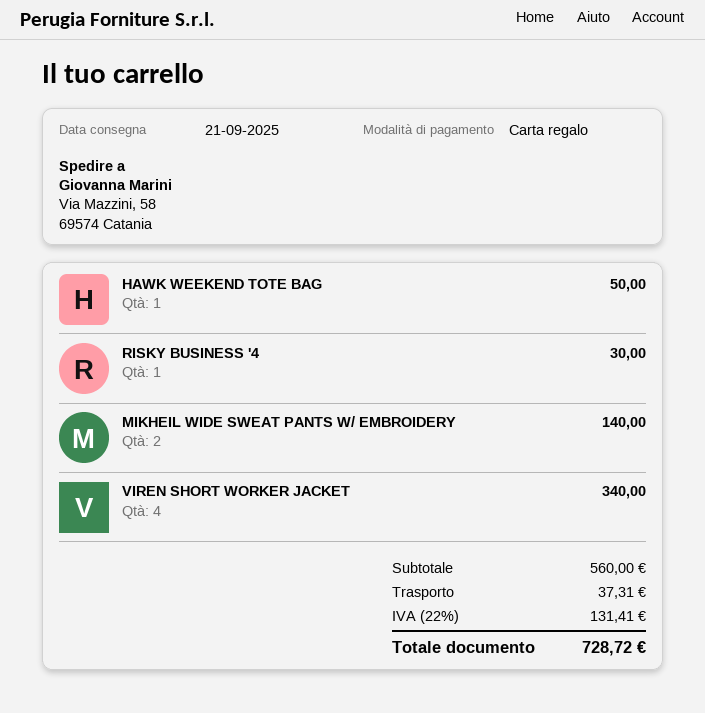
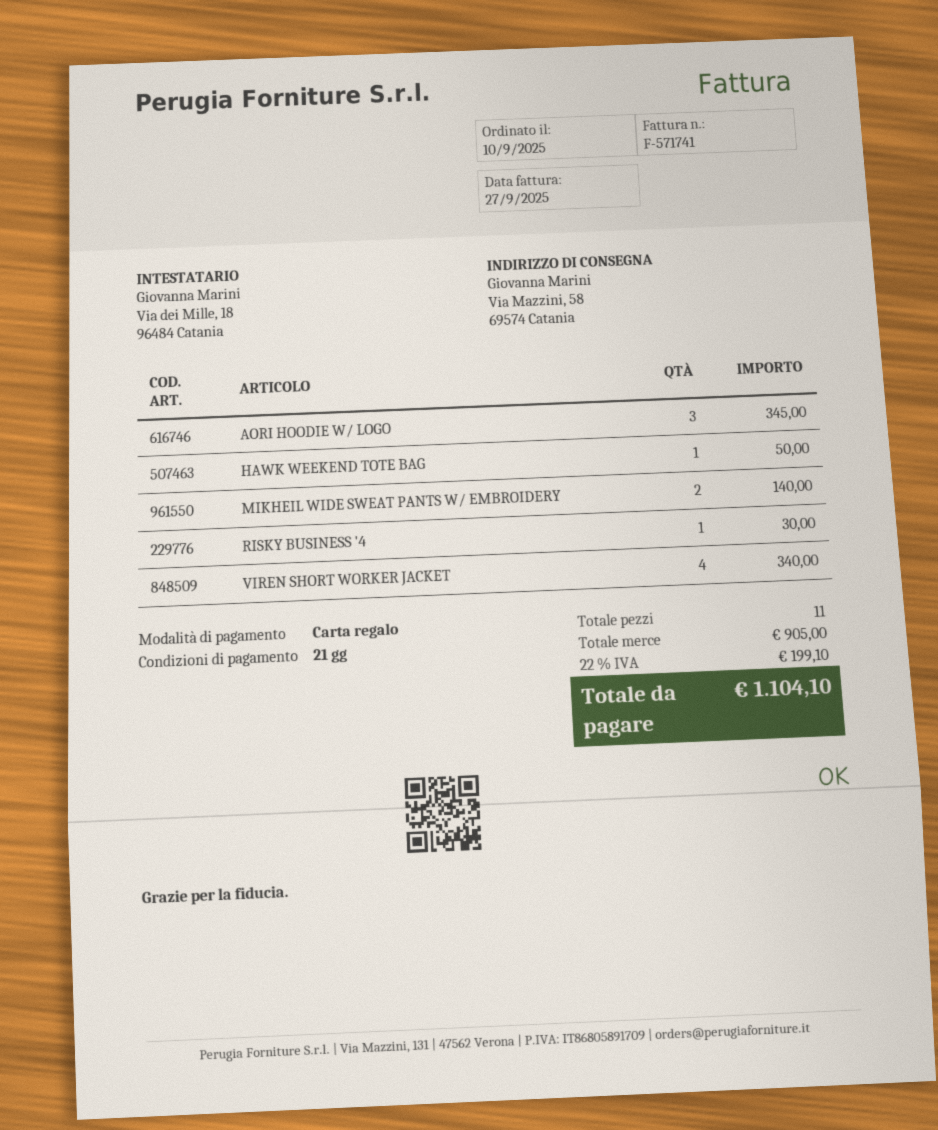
AORI HOODIE W/ LOGO: none -> 3 for 345.00
subtotal: 560.00 -> 905.00
shipping: 37.31 -> none
tax: 22% = 131.41 -> 22% = 199.10
total: 728.72 -> 1104.10

